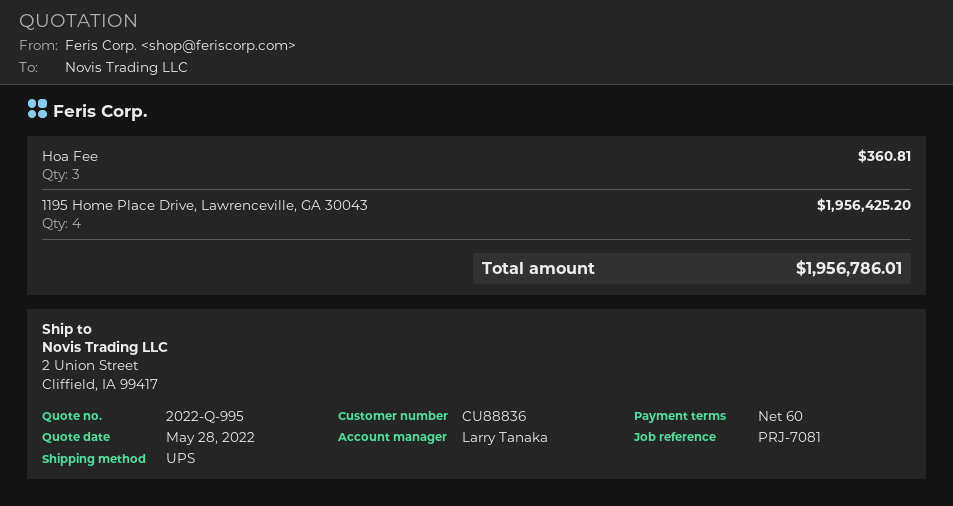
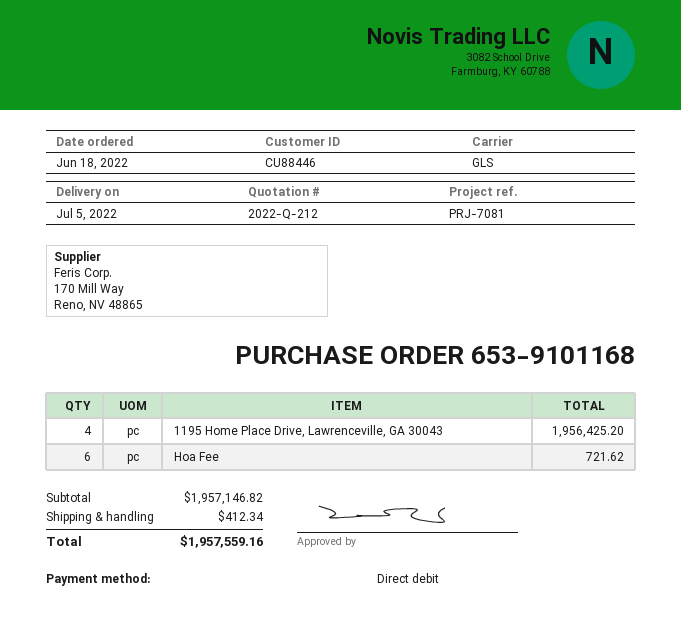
quote number: 2022-Q-995 -> 2022-Q-212
customer number: CU88836 -> CU88446
shipping method: UPS -> GLS
Hoa Fee: 3 for 360.81 -> 6 for 721.62
shipping: none -> 412.34
total: 1956786.01 -> 1957559.16

